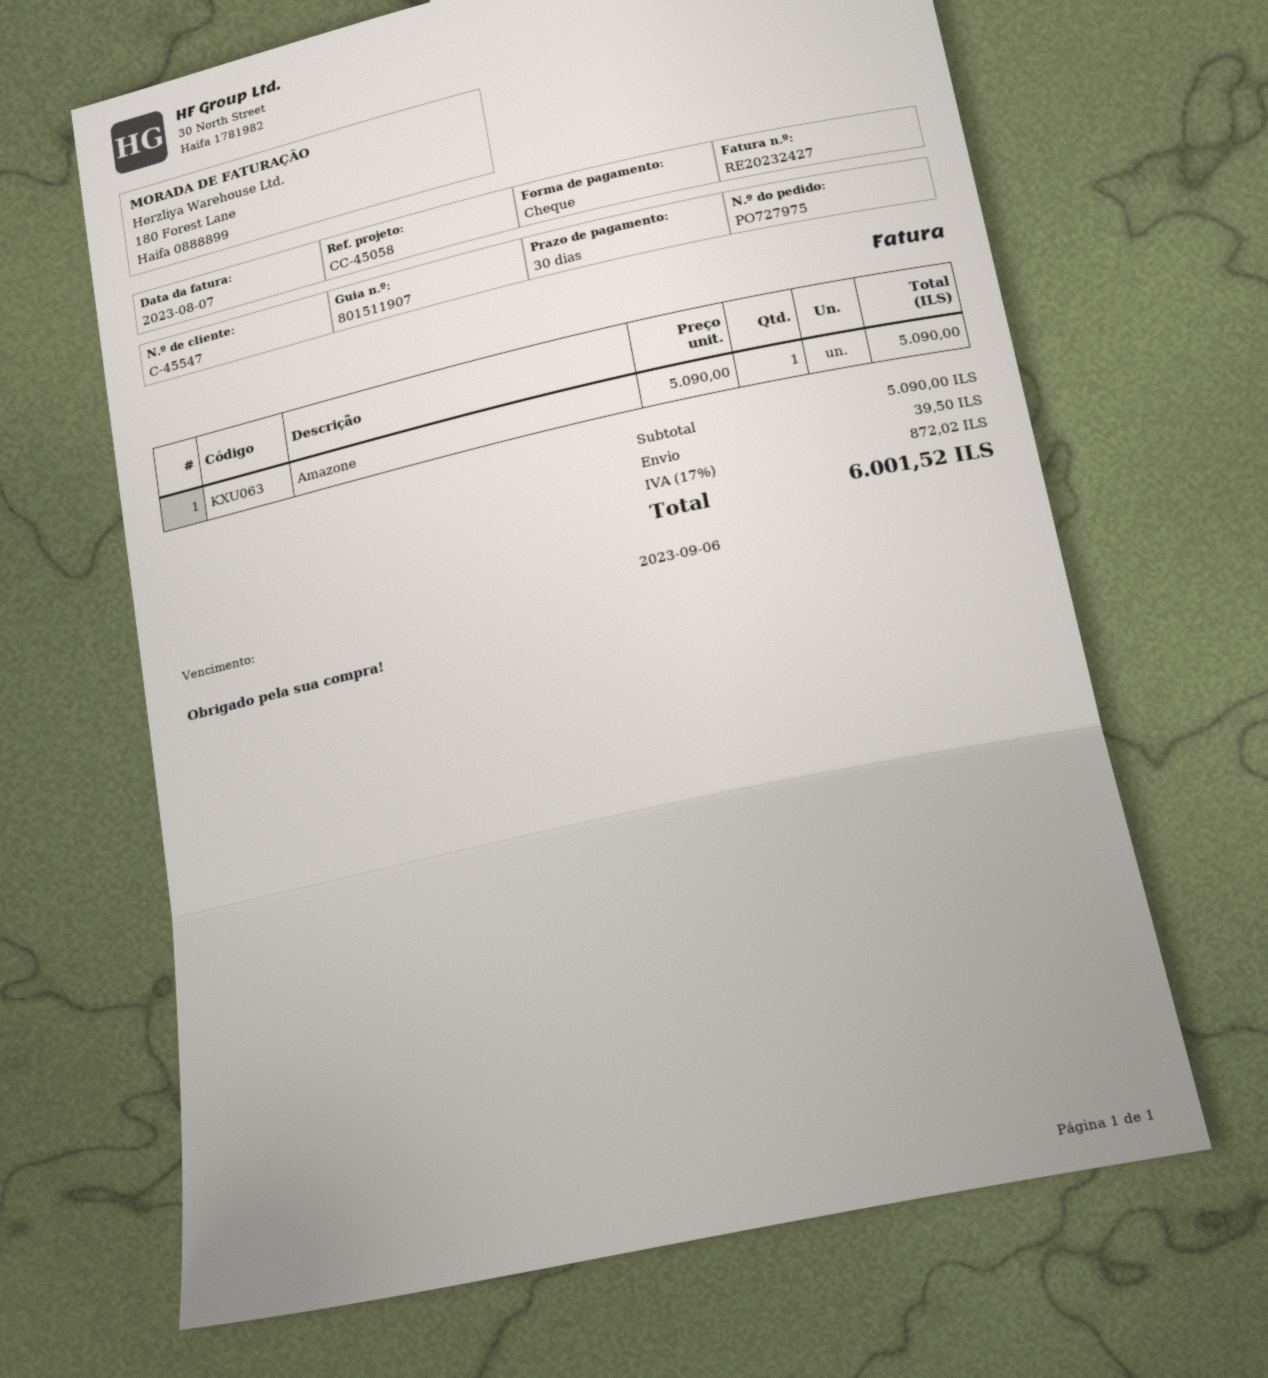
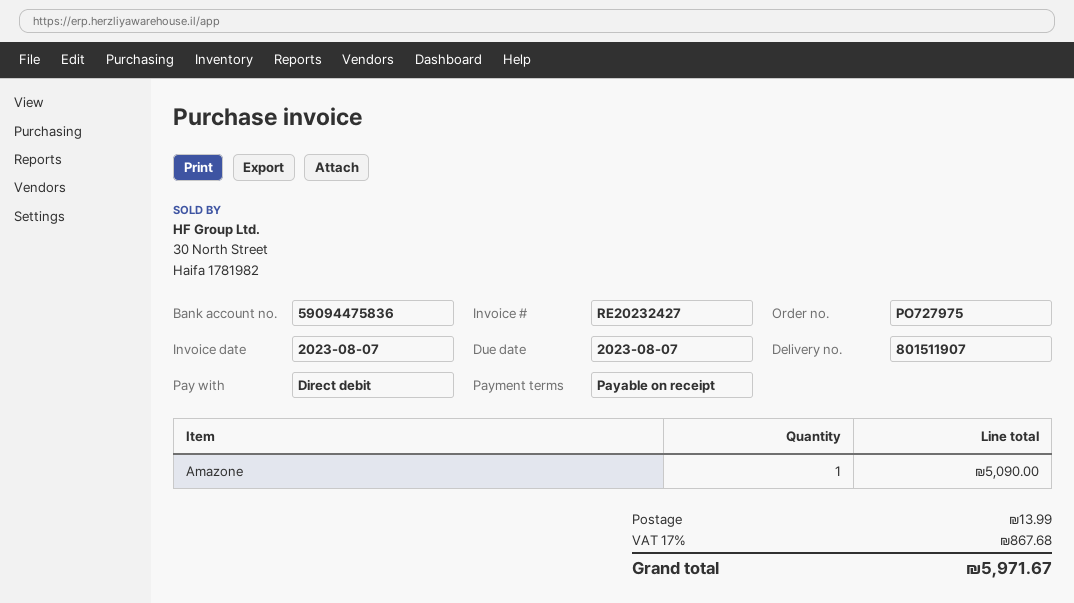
payment terms: 30 days -> on receipt
due date: 2023-09-06 -> 2023-08-07
payment method: cheque -> direct debit
shipping: 39.50 -> 13.99
tax: 17% = 872.02 -> 17% = 867.68
total: 6001.52 -> 5971.67

